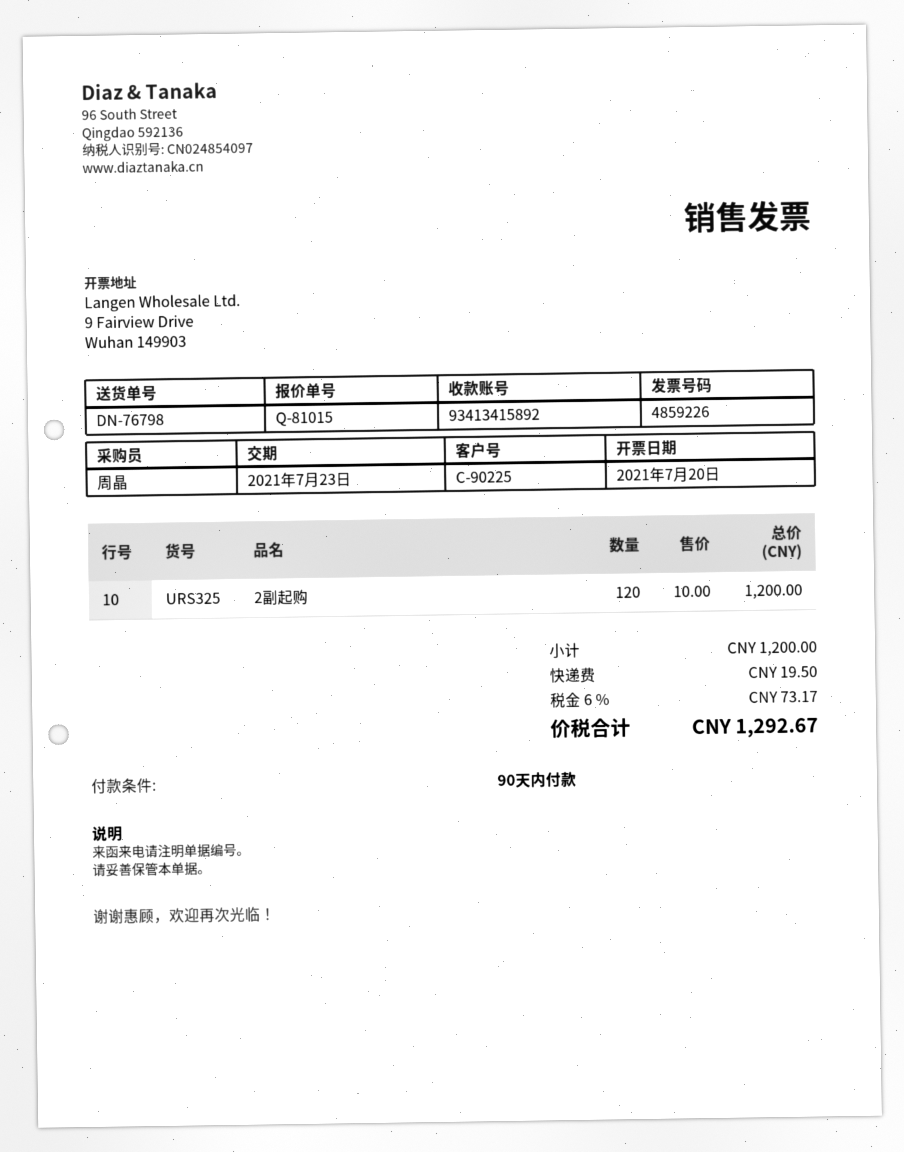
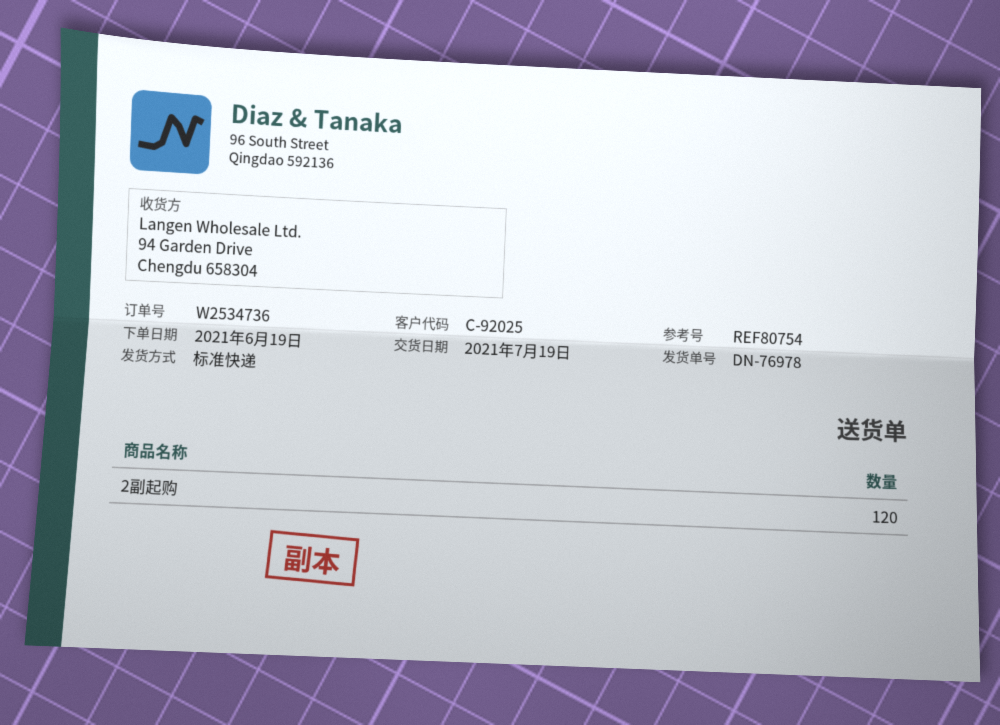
delivery note number: DN-76798 -> DN-76978
delivery date: 2021-07-23 -> 2021-07-19
customer number: C-90225 -> C-92025

